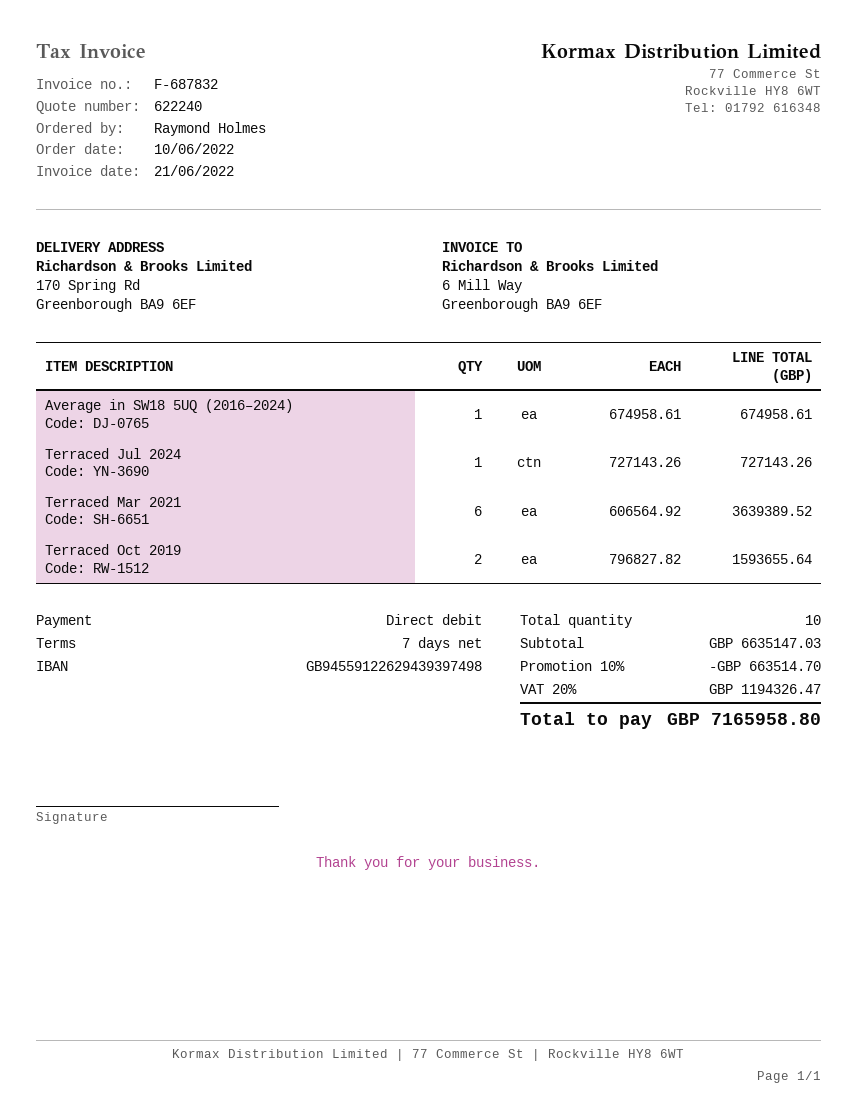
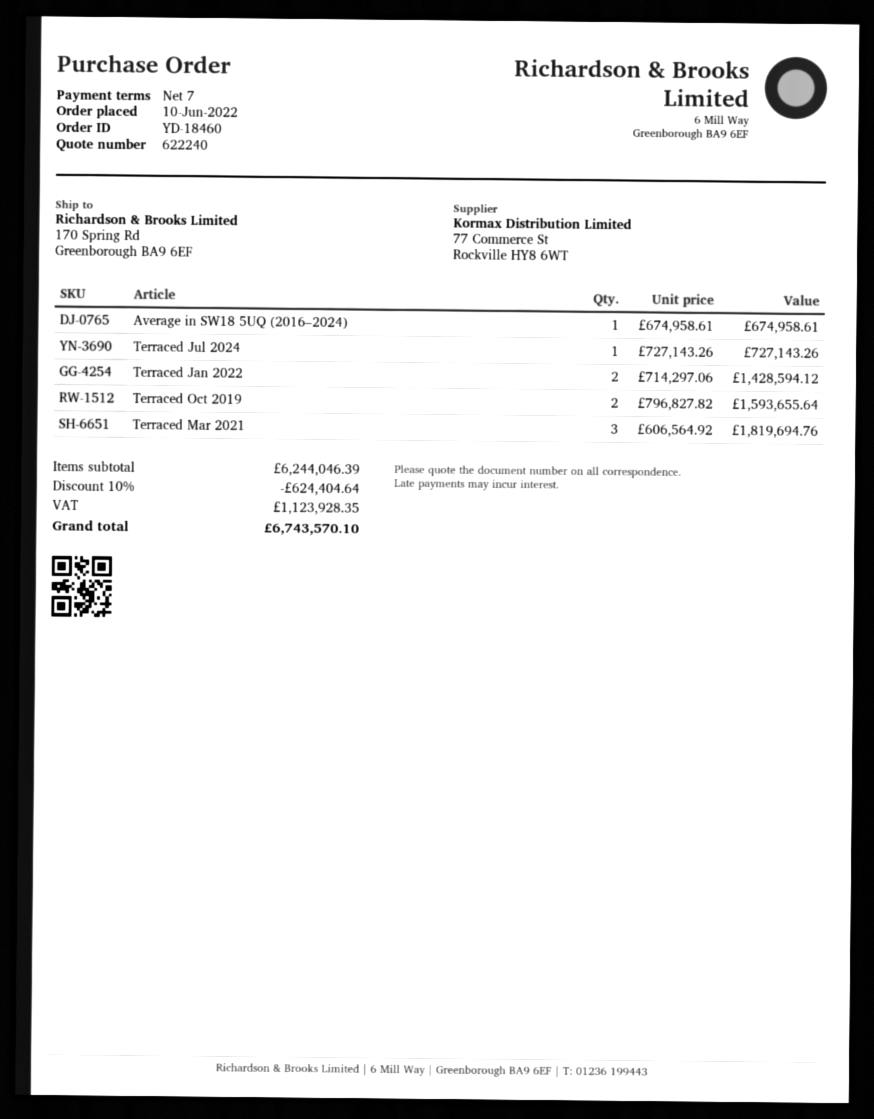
Terraced Mar 2021: 6 x 606564.92 = 3639389.52 -> 3 x 606564.92 = 1819694.76
Terraced Jan 2022: none -> 2 x 714297.06 = 1428594.12
subtotal: 6635147.03 -> 6244046.39
discount: 10% = 663514.70 -> 10% = 624404.64
tax: 1194326.47 -> 1123928.35
total: 7165958.80 -> 6743570.10

